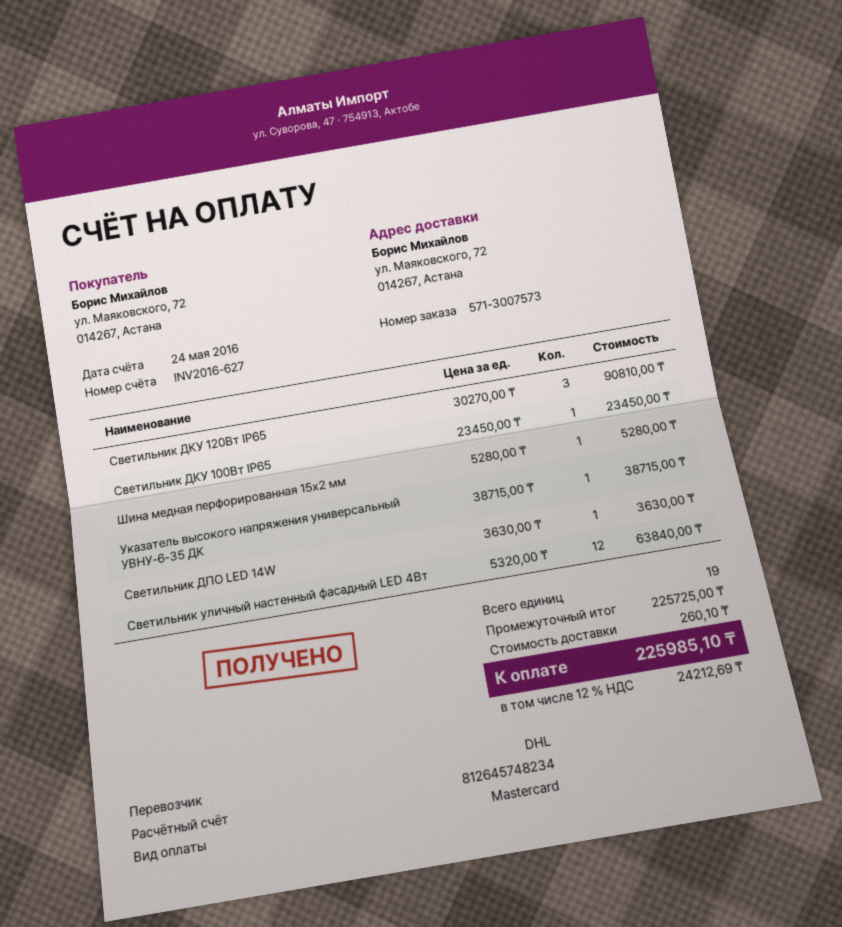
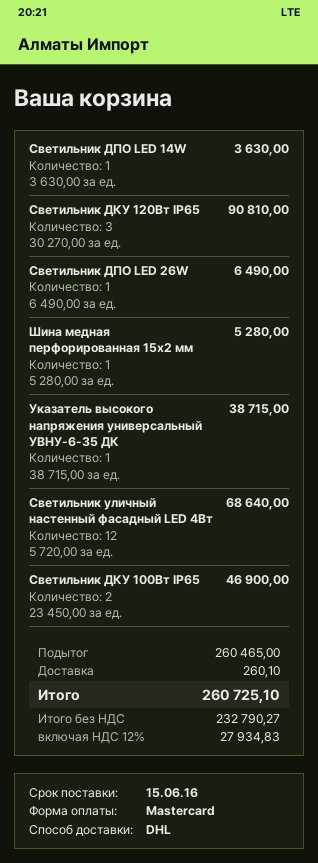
Светильник ДКУ 100Вт IP65: 1 x 23450.00 = 23450.00 -> 2 x 23450.00 = 46900.00
Светильник уличный настенный фасадный LED 4Вт: 12 x 5320.00 = 63840.00 -> 12 x 5720.00 = 68640.00
Светильник ДПО LED 26W: none -> 1 x 6490.00 = 6490.00
subtotal: 225725.00 -> 260465.00
tax: 12% = 24212.69 -> 12% = 27934.83
total: 225985.10 -> 260725.10

